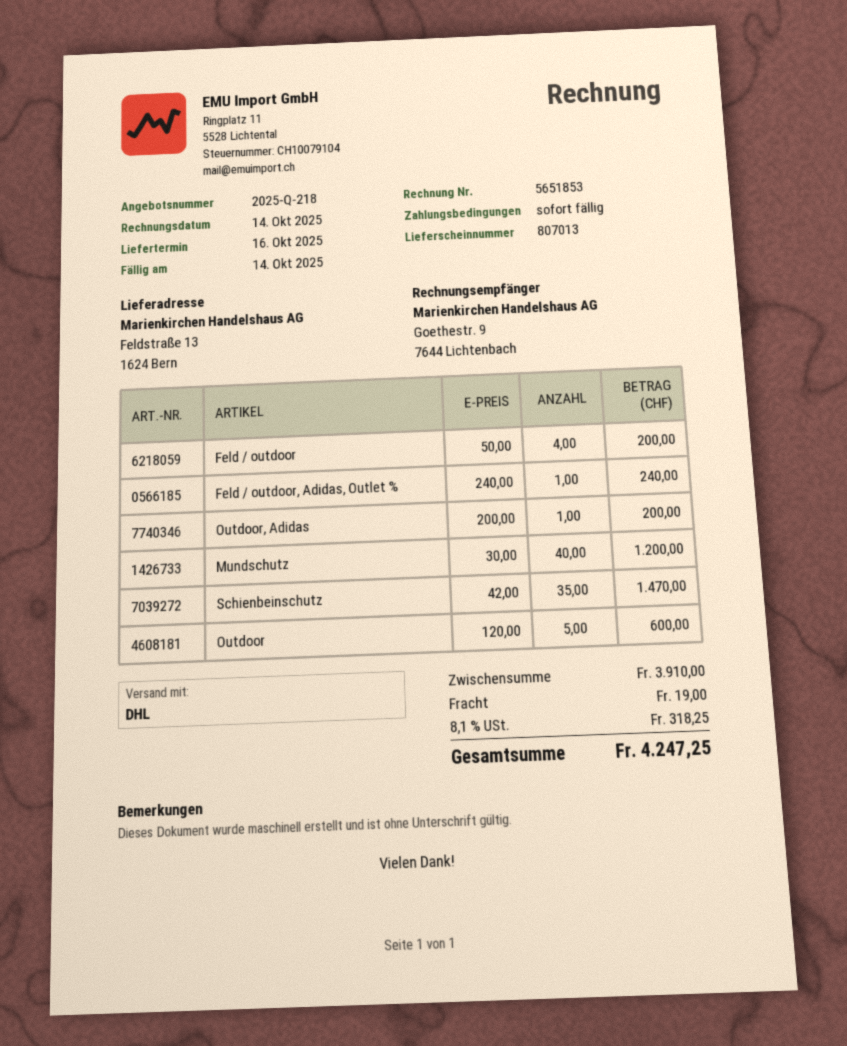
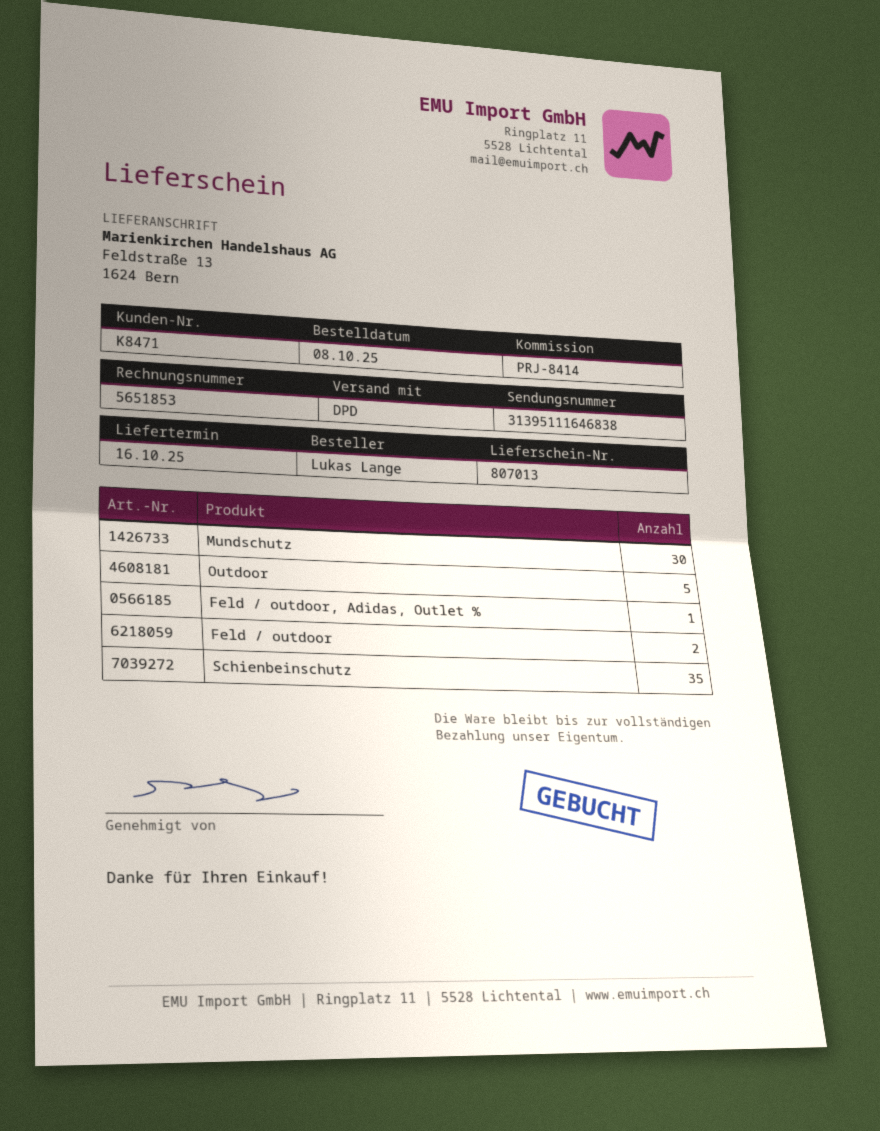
shipping method: DHL -> DPD
Feld / outdoor: 4 -> 2
Outdoor, Adidas: 1 -> none
Mundschutz: 40 -> 30

